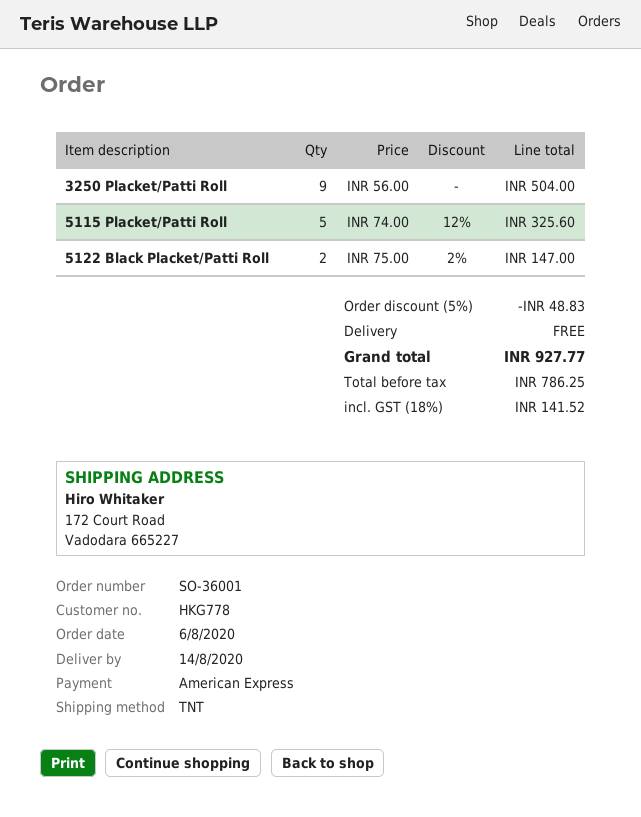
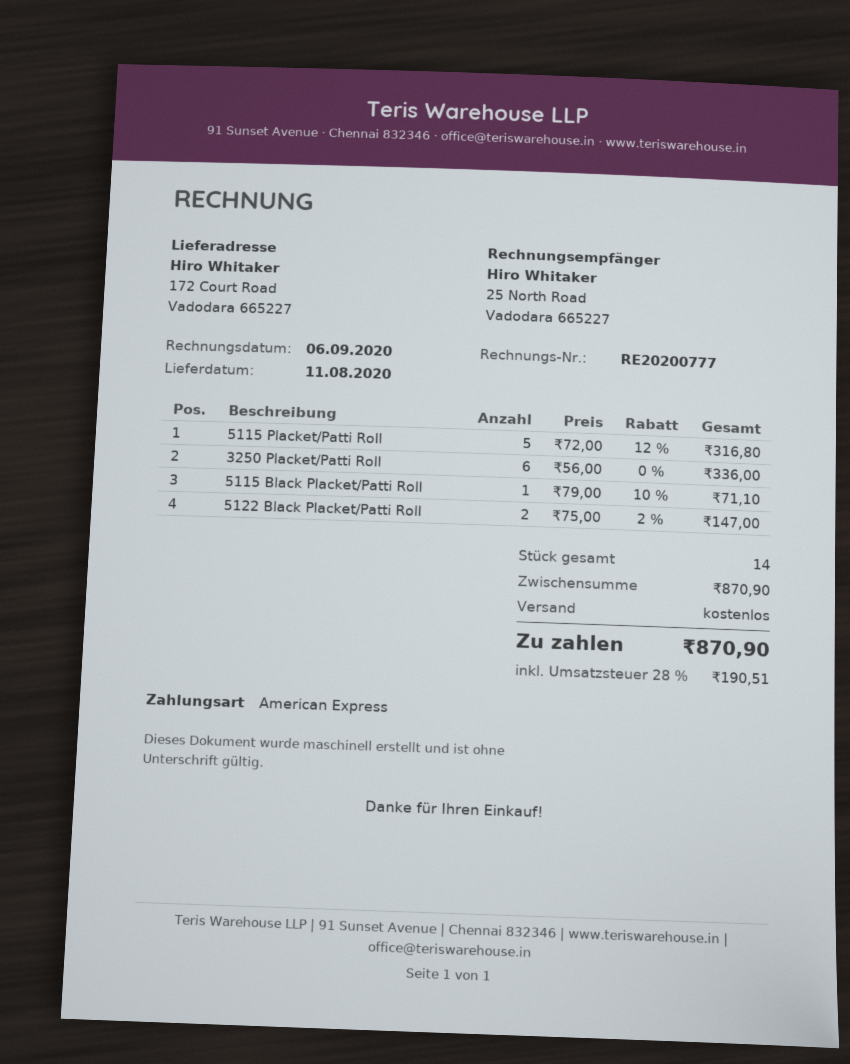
delivery date: 2020-08-14 -> 2020-08-11
3250 Placket/Patti Roll: 9 x 56.00 = 504.00 -> 6 x 56.00 = 336.00
5115 Placket/Patti Roll: 5 x 74.00 - 12% = 325.60 -> 5 x 72.00 - 12% = 316.80
5115 Black Placket/Patti Roll: none -> 1 x 79.00 - 10% = 71.10
discount: 5% = 48.83 -> none
tax: 18% = 141.52 -> 28% = 190.51
total: 927.77 -> 870.90

